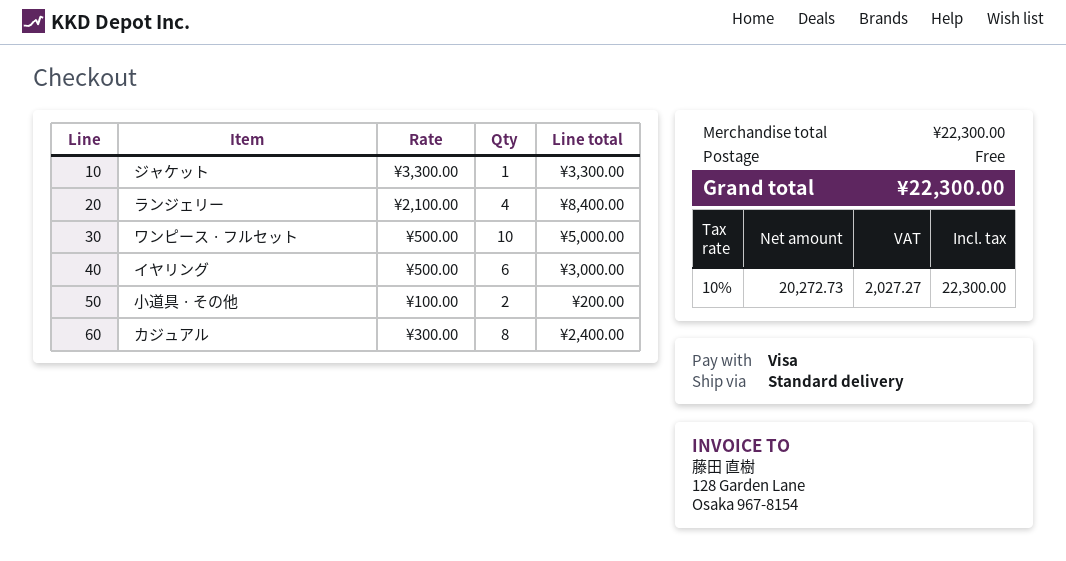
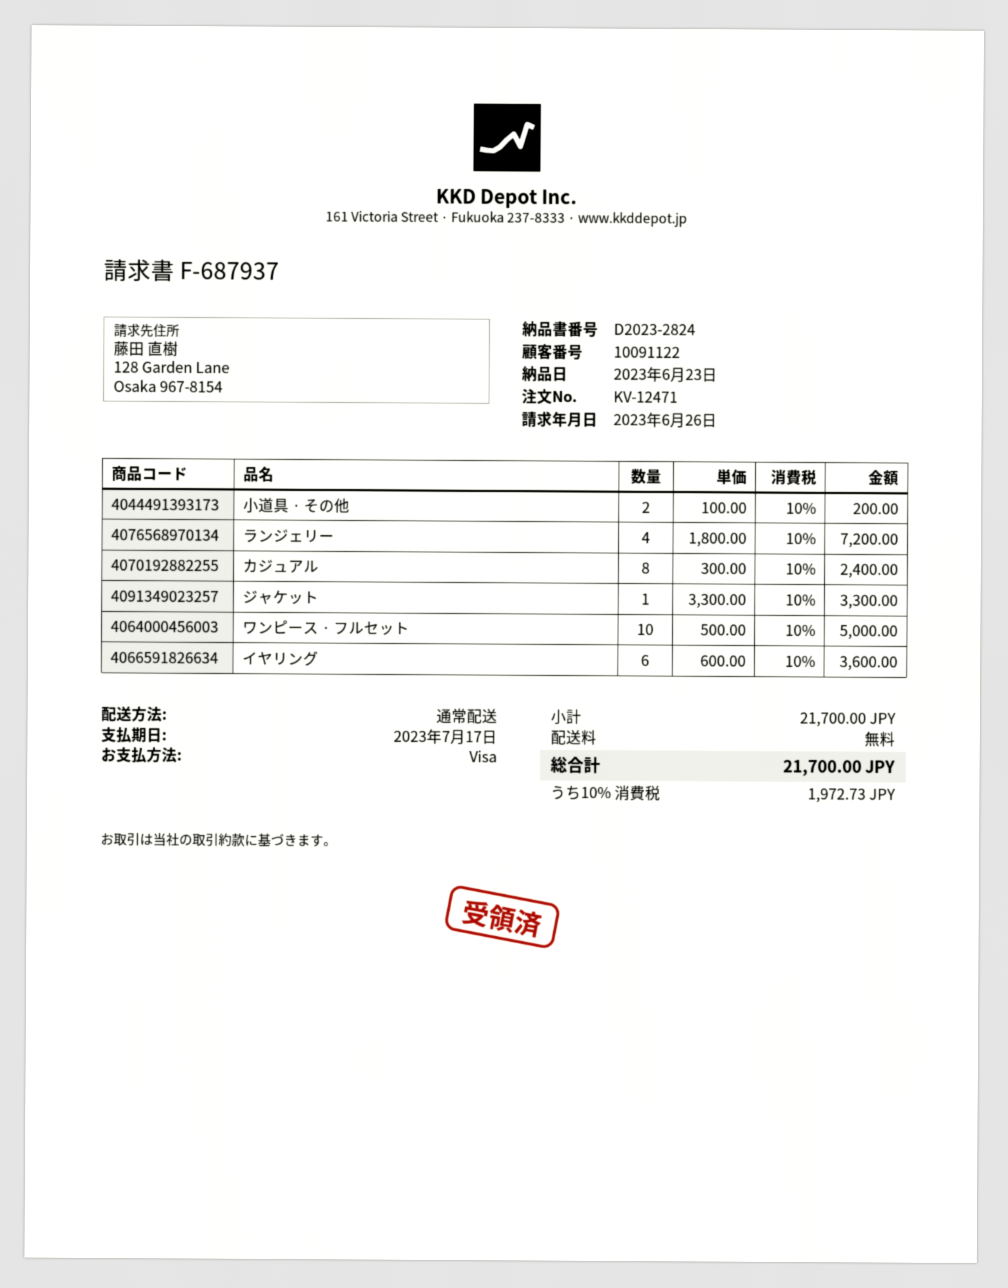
ランジェリー: 4 x 2100.00 = 8400.00 -> 4 x 1800.00 = 7200.00
イヤリング: 6 x 500.00 = 3000.00 -> 6 x 600.00 = 3600.00
subtotal: 22300.00 -> 21700.00
tax: 10% = 2027.27 -> 10% = 1972.73
total: 22300.00 -> 21700.00

